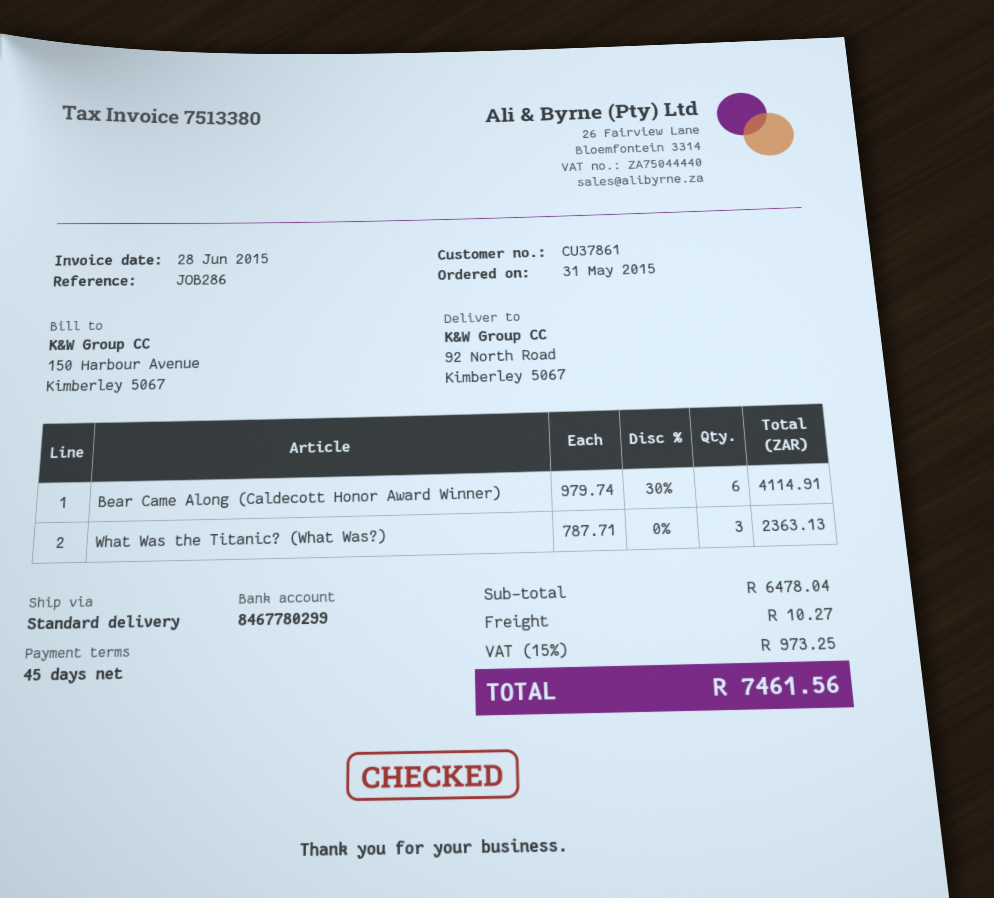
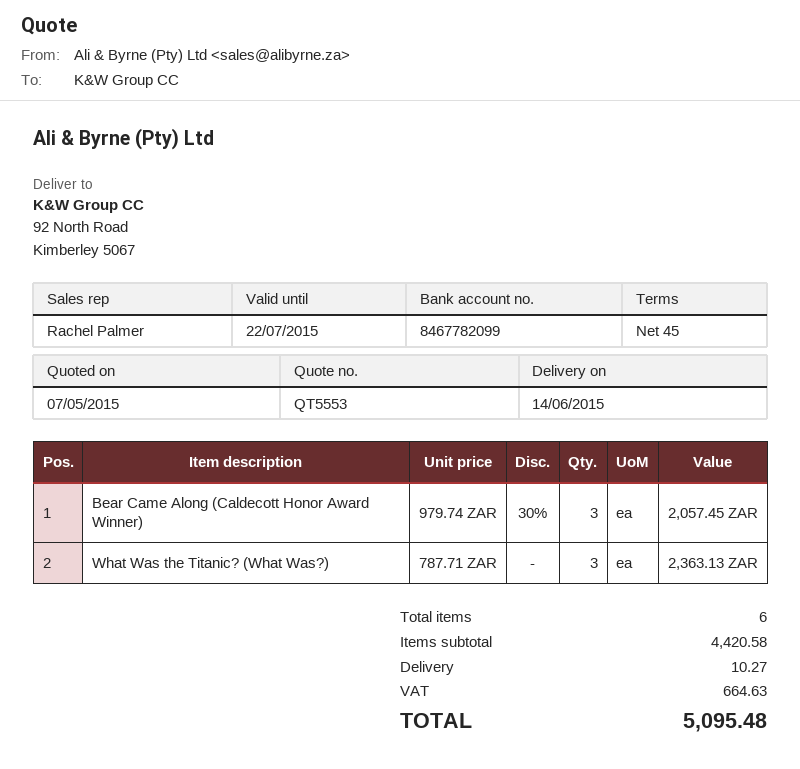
bank account: 8467780299 -> 8467782099
Bear Came Along (Caldecott Honor Award Winner): 6 x 979.74 - 30% = 4114.91 -> 3 x 979.74 - 30% = 2057.45
subtotal: 6478.04 -> 4420.58
tax: 973.25 -> 664.63
total: 7461.56 -> 5095.48

